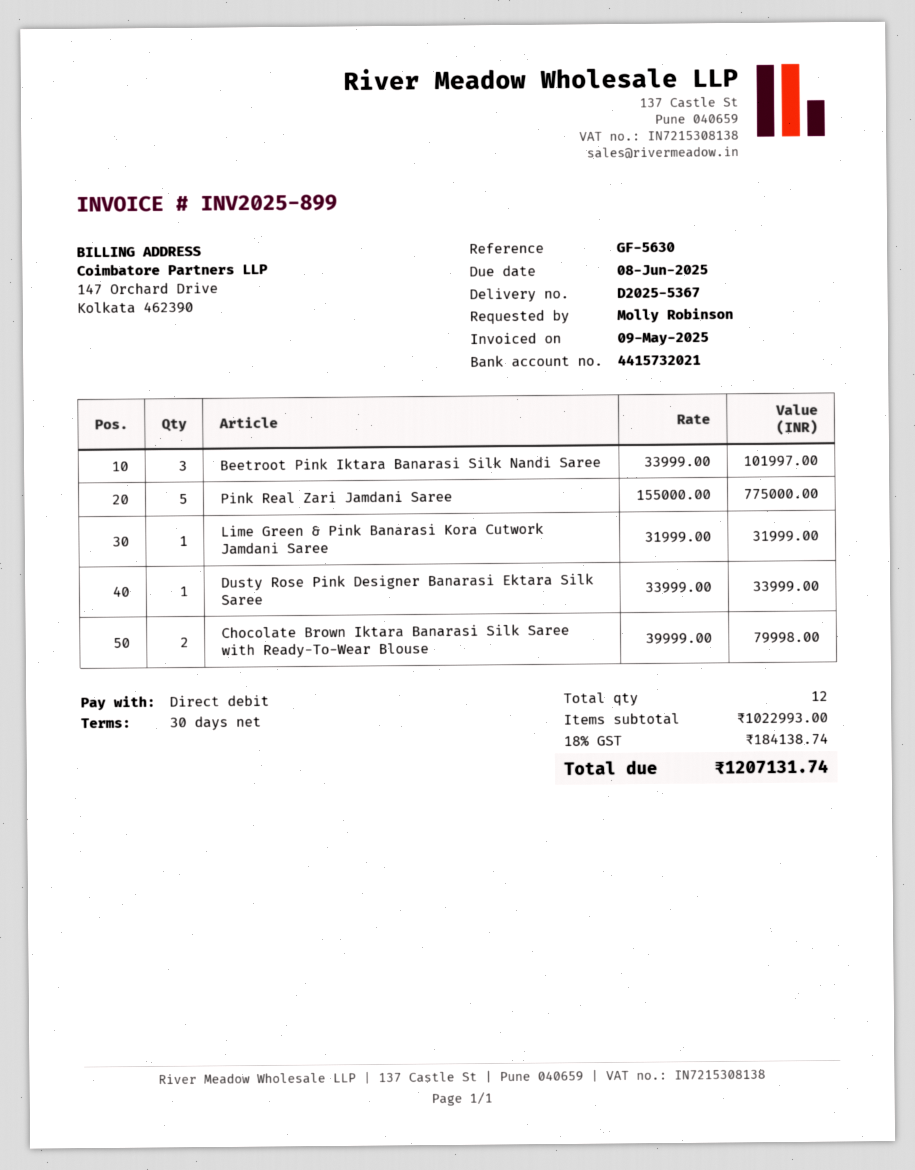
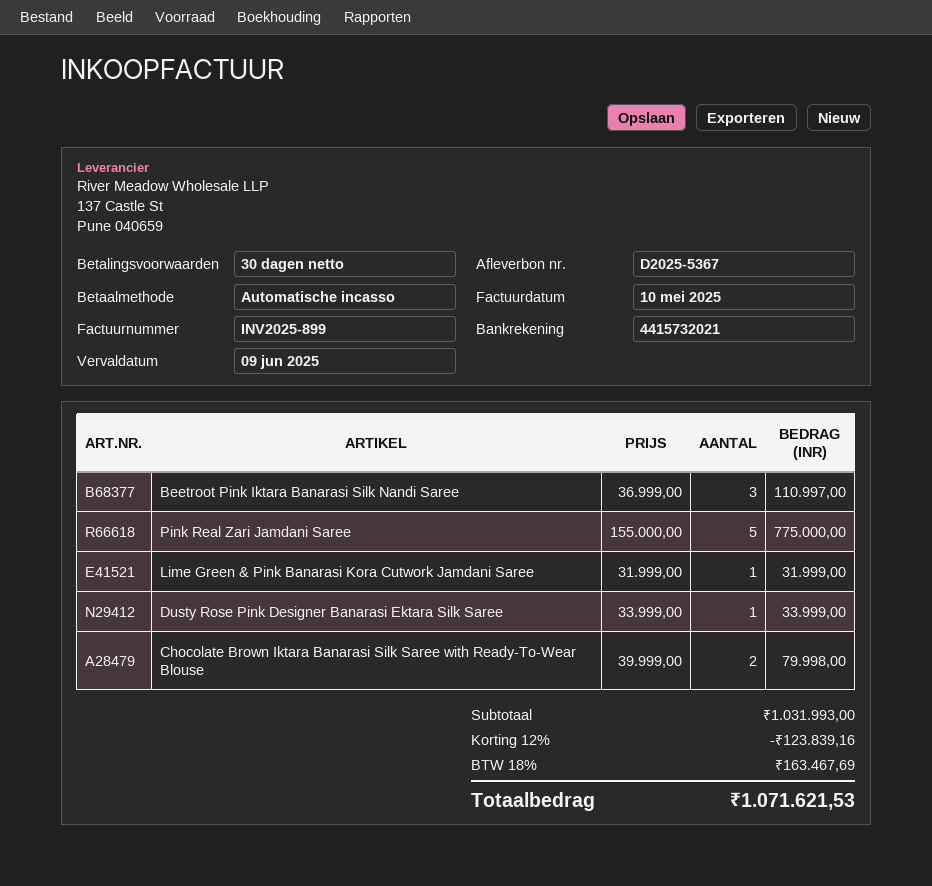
invoice date: 2025-05-09 -> 2025-05-10
due date: 2025-06-08 -> 2025-06-09
Beetroot Pink Iktara Banarasi Silk Nandi Saree: 3 x 33999.00 = 101997.00 -> 3 x 36999.00 = 110997.00
subtotal: 1022993.00 -> 1031993.00
discount: none -> 12% = 123839.16
tax: 18% = 184138.74 -> 18% = 163467.69
total: 1207131.74 -> 1071621.53

